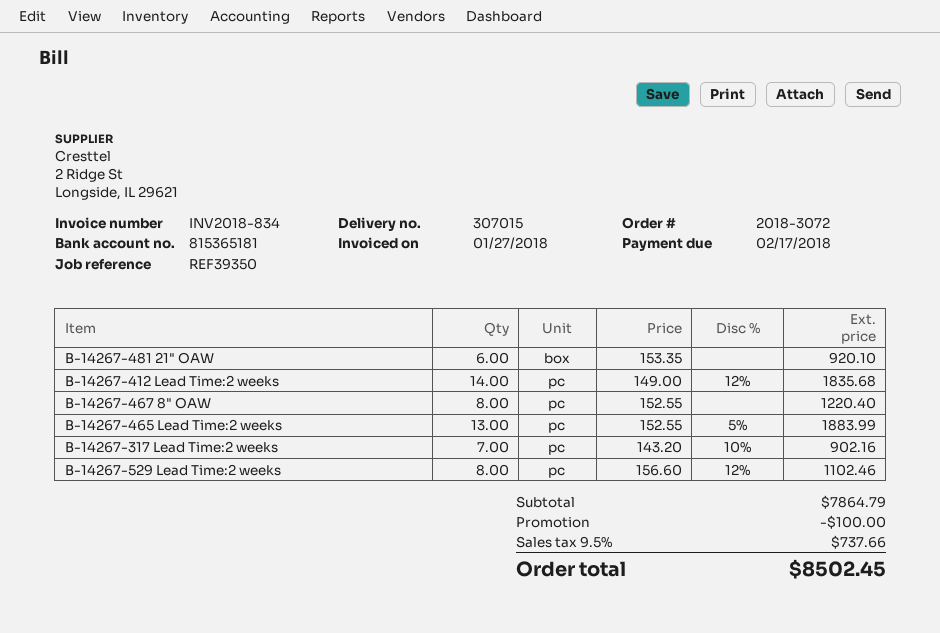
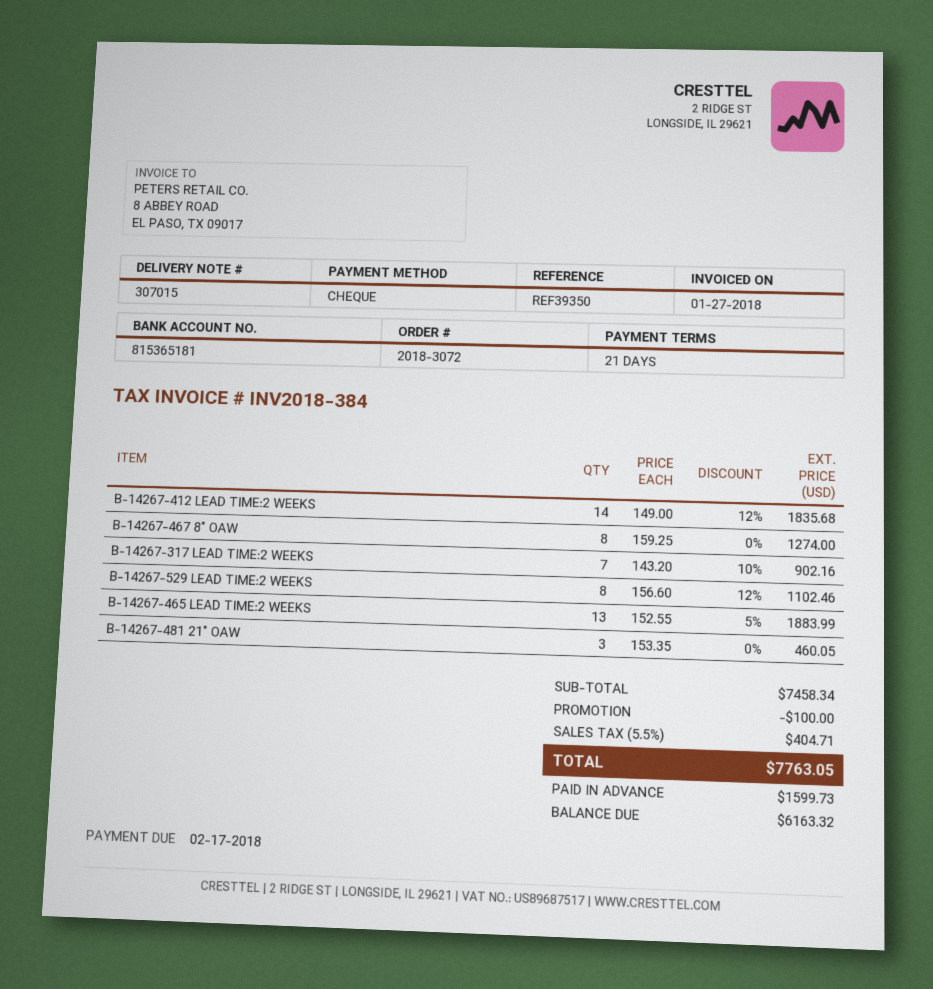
invoice number: INV2018-834 -> INV2018-384
B-14267-481 21" OAW: 6 x 153.35 = 920.10 -> 3 x 153.35 = 460.05
B-14267-467 8" OAW: 8 x 152.55 = 1220.40 -> 8 x 159.25 = 1274.00
subtotal: 7864.79 -> 7458.34
tax: 9.5% = 737.66 -> 5.5% = 404.71
total: 8502.45 -> 7763.05

